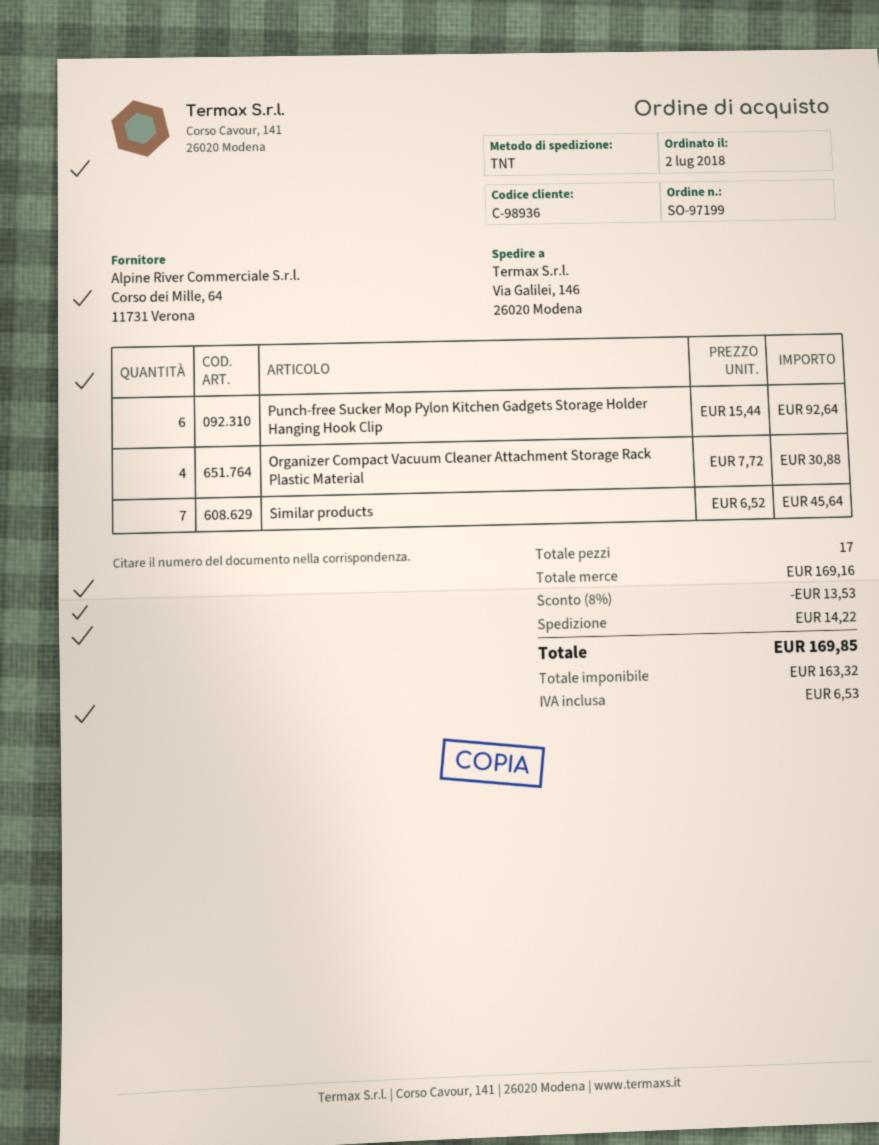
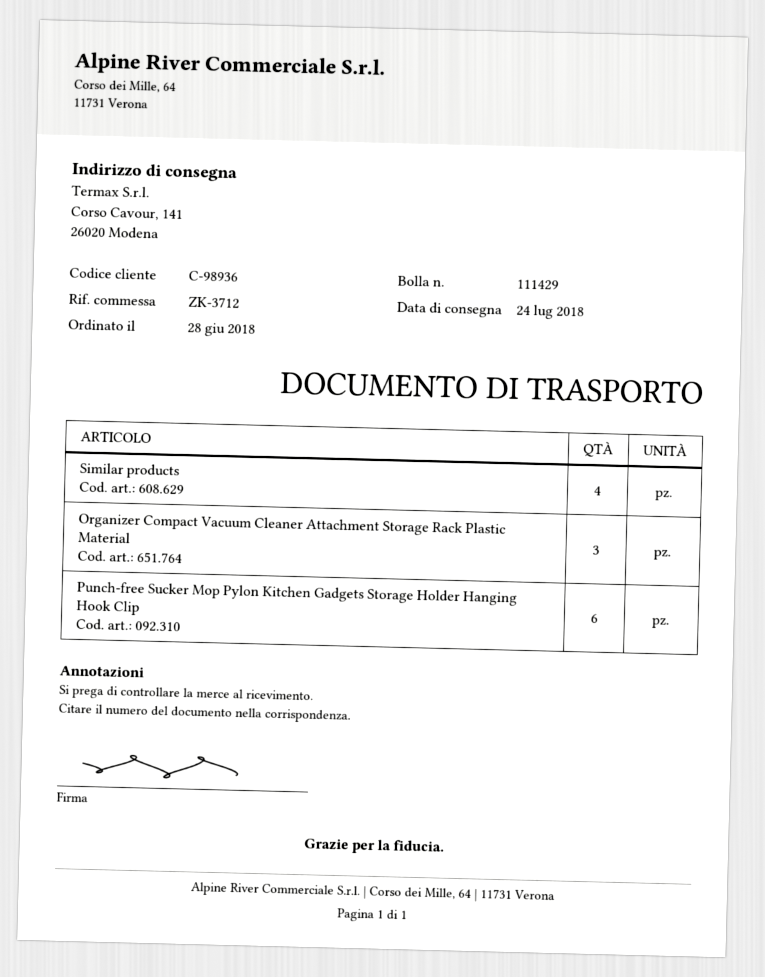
order date: 2018-07-02 -> 2018-06-28
ship to: Via Galilei, 146, 26020 Modena -> Corso Cavour, 141, 26020 Modena
Organizer Compact Vacuum Cleaner Attachment Storage Rack Plastic Material: 4 -> 3
Similar products: 7 -> 4

